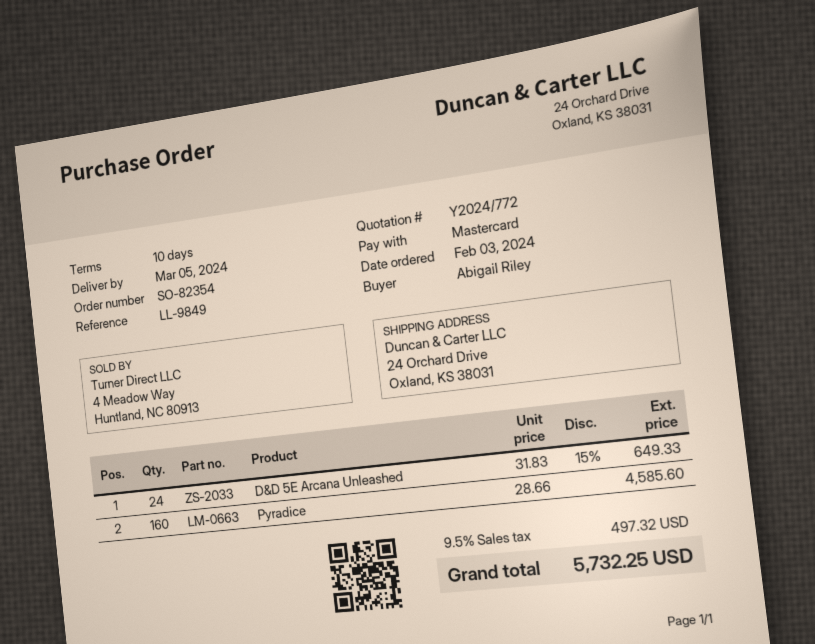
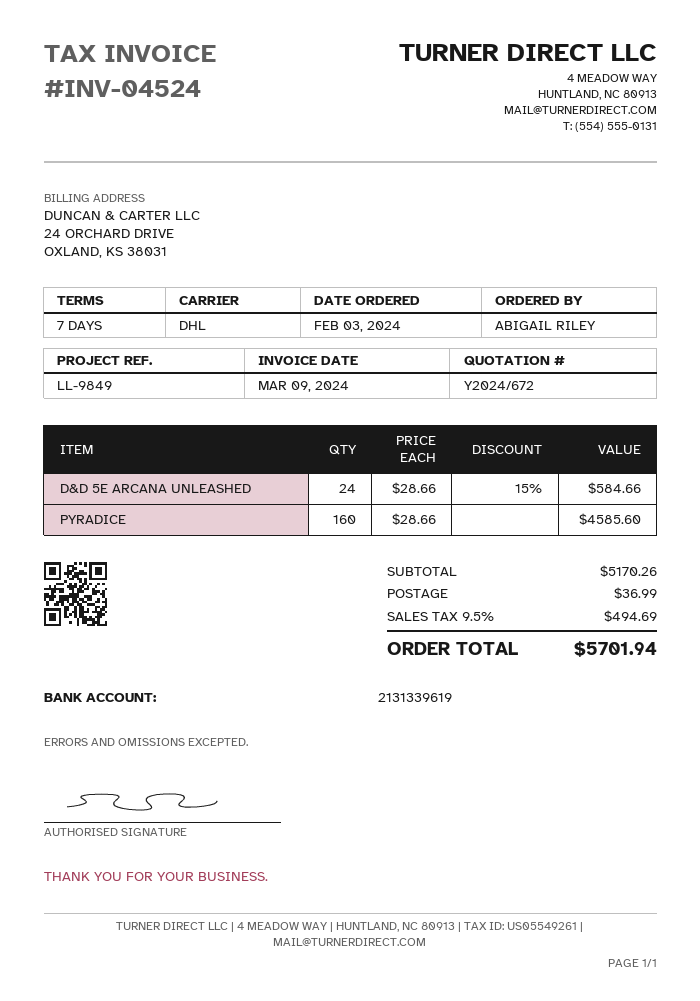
quote number: Y2024/772 -> Y2024/672
payment terms: 10 days -> 7 days
D&D 5E Arcana Unleashed: 24 x 31.83 - 15% = 649.33 -> 24 x 28.66 - 15% = 584.66
shipping: none -> 36.99
tax: 9.5% = 497.32 -> 9.5% = 494.69
total: 5732.25 -> 5701.94

